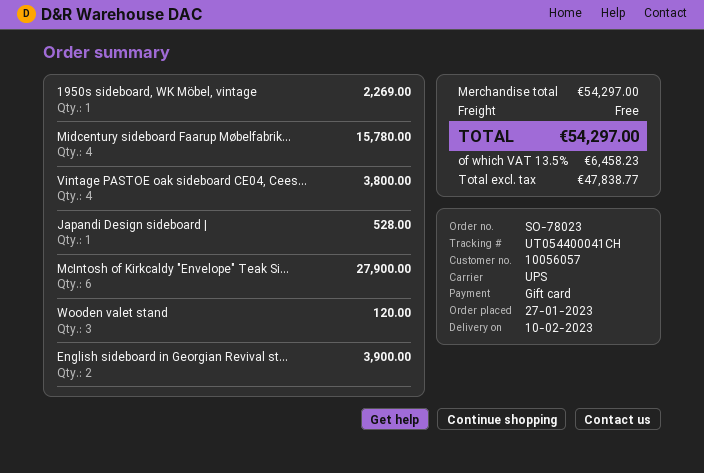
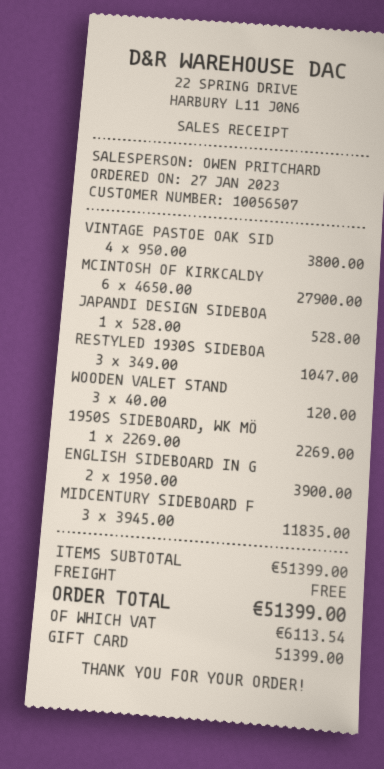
customer number: 10056057 -> 10056507
Midcentury sideboard Faarup Møbelfabrik...: 4 for 15780.00 -> 3 for 11835.00
RESTYLED 1930S SIDEBOA: none -> 3 for 1047.00
subtotal: 54297.00 -> 51399.00
tax: 6458.23 -> 6113.54
total: 54297.00 -> 51399.00

